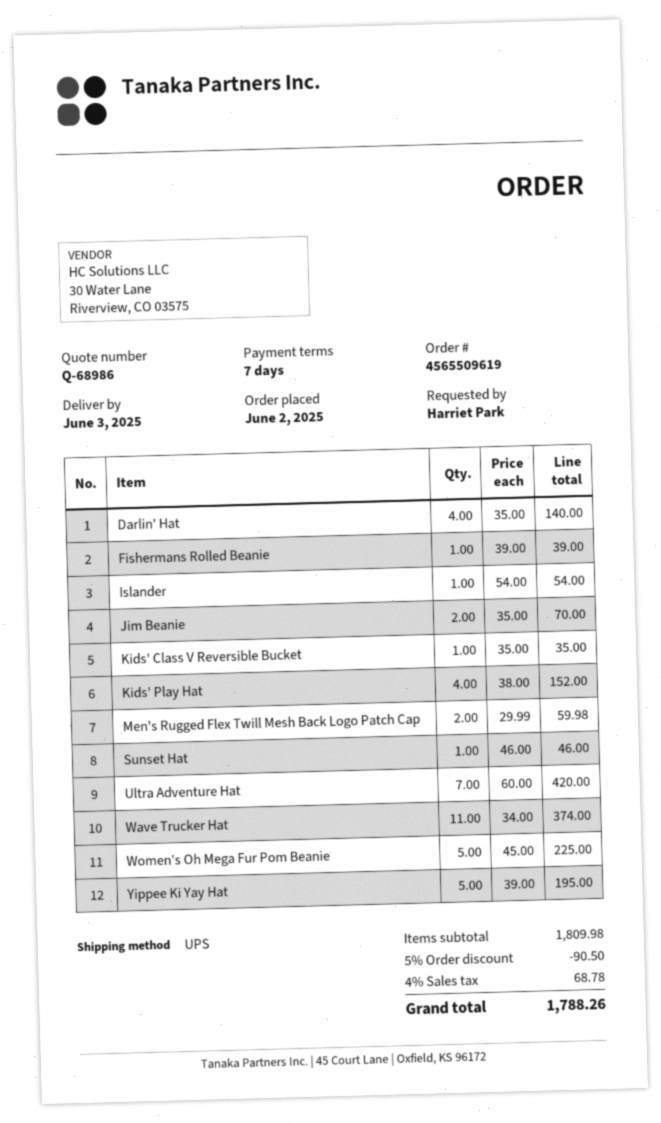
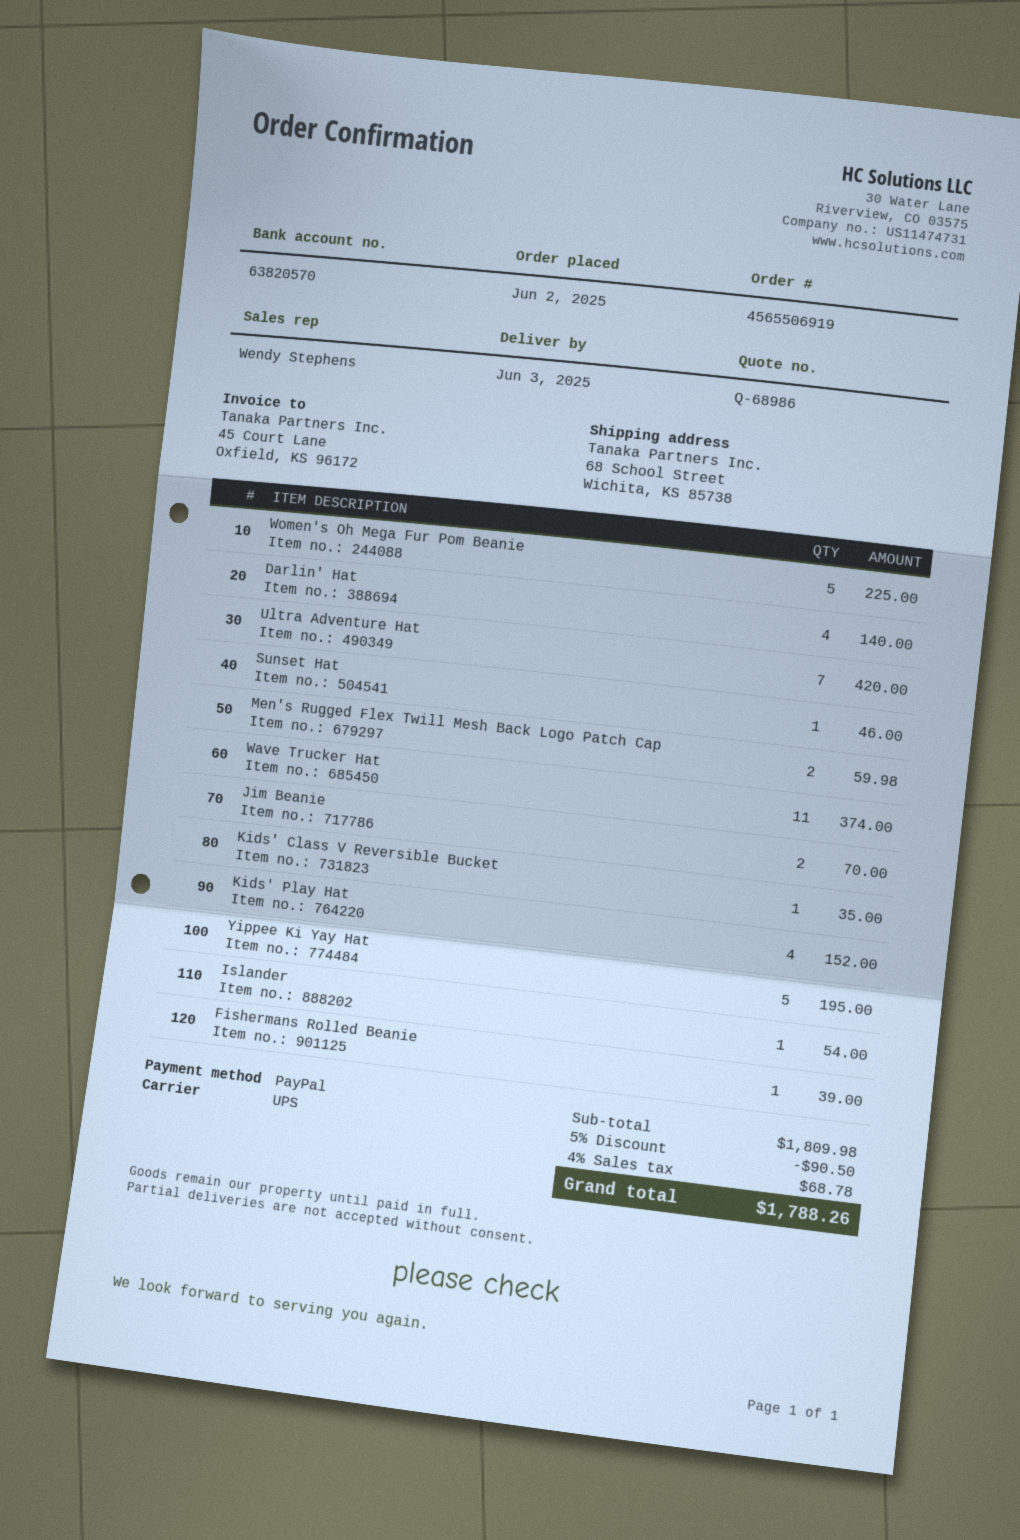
order number: 4565509619 -> 4565506919

